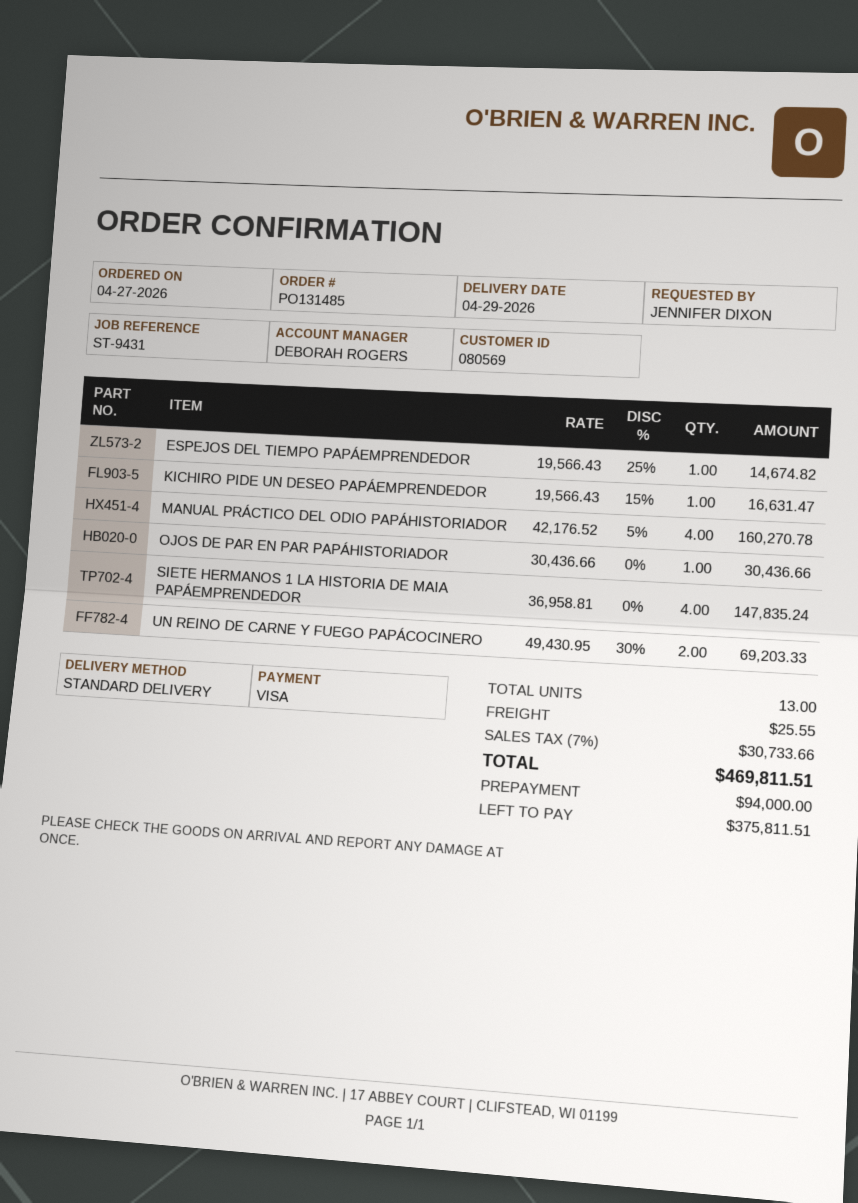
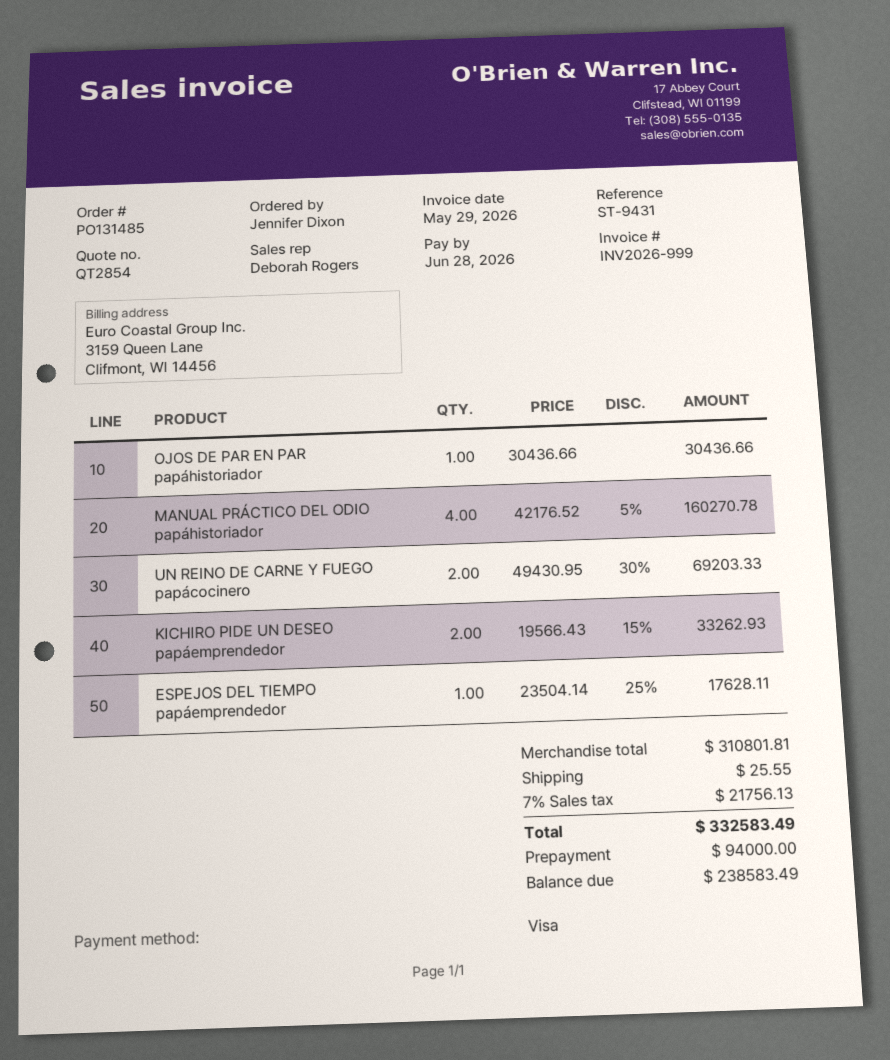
ESPEJOS DEL TIEMPO PAPÁEMPRENDEDOR: 1 x 19566.43 - 25% = 14674.82 -> 1 x 23504.14 - 25% = 17628.11
KICHIRO PIDE UN DESEO PAPÁEMPRENDEDOR: 1 x 19566.43 - 15% = 16631.47 -> 2 x 19566.43 - 15% = 33262.93
SIETE HERMANOS 1 LA HISTORIA DE MAIA PAPÁEMPRENDEDOR: 4 x 36958.81 = 147835.24 -> none
tax: 7% = 30733.66 -> 7% = 21756.13
total: 469811.51 -> 332583.49
balance: 375811.51 -> 238583.49

